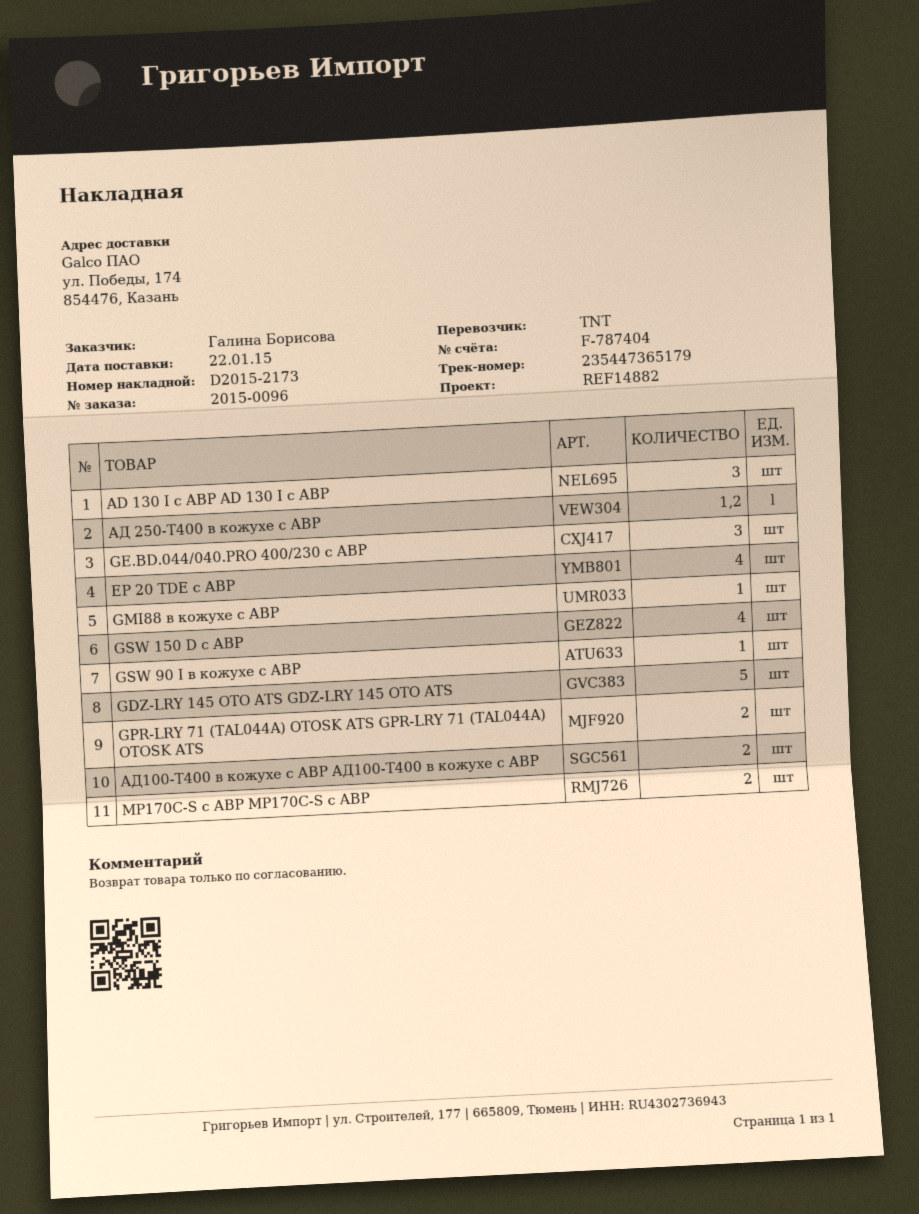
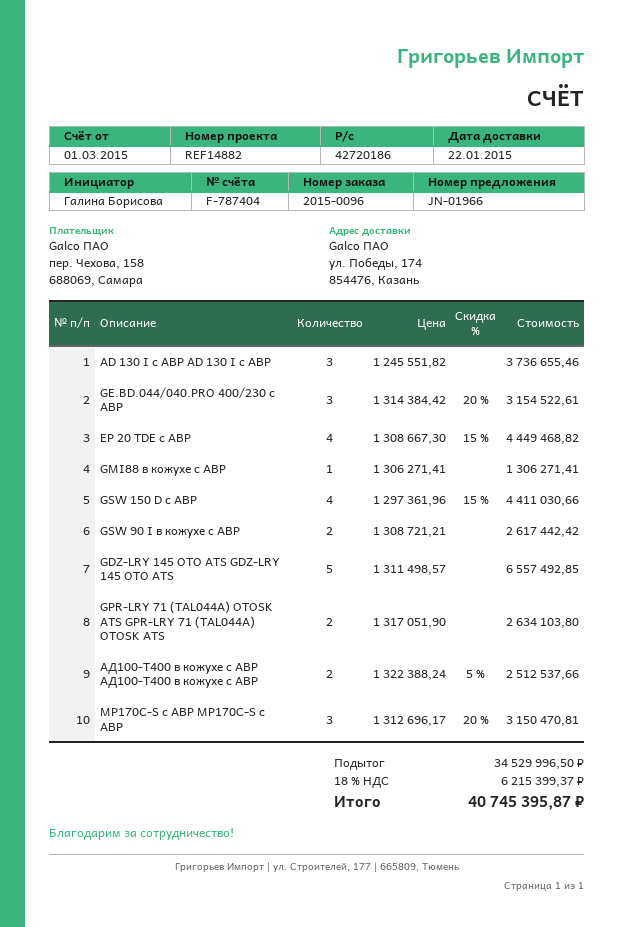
АД 250-Т400 в кожухе с АВР: 1.2 -> none
GSW 90 I в кожухе с АВР: 1 -> 2
MP170C-S с АВР MP170C-S с АВР: 2 -> 3

